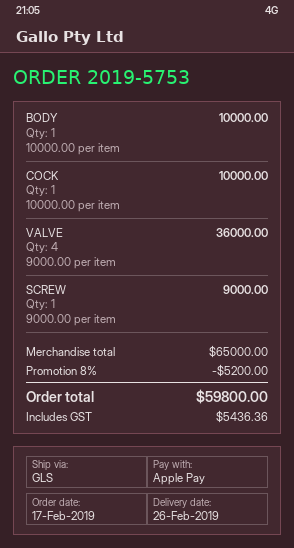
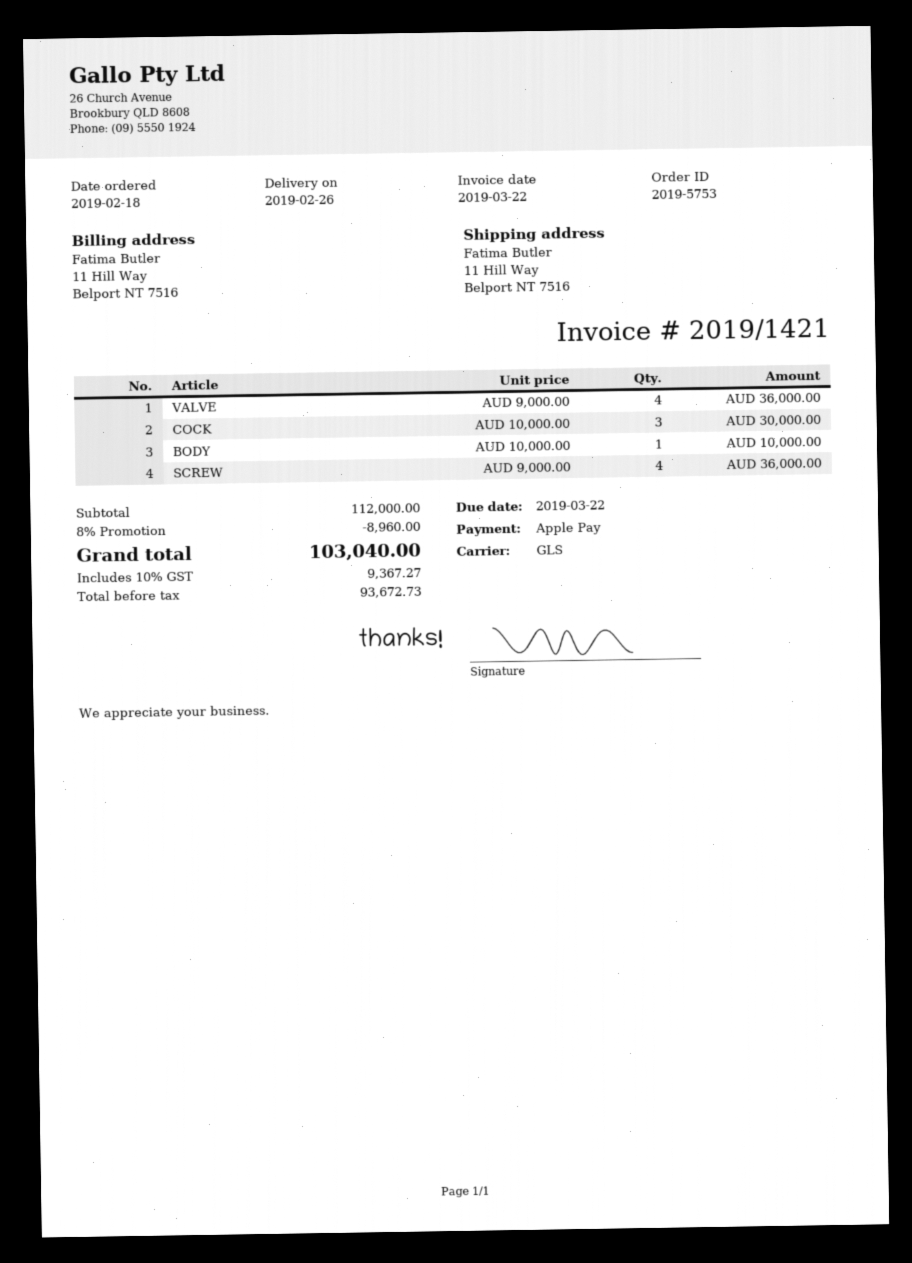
order date: 2019-02-17 -> 2019-02-18
COCK: 1 x 10000.00 = 10000.00 -> 3 x 10000.00 = 30000.00
SCREW: 1 x 9000.00 = 9000.00 -> 4 x 9000.00 = 36000.00
subtotal: 65000.00 -> 112000.00
discount: 8% = 5200.00 -> 8% = 8960.00
tax: 5436.36 -> 9367.27
total: 59800.00 -> 103040.00

